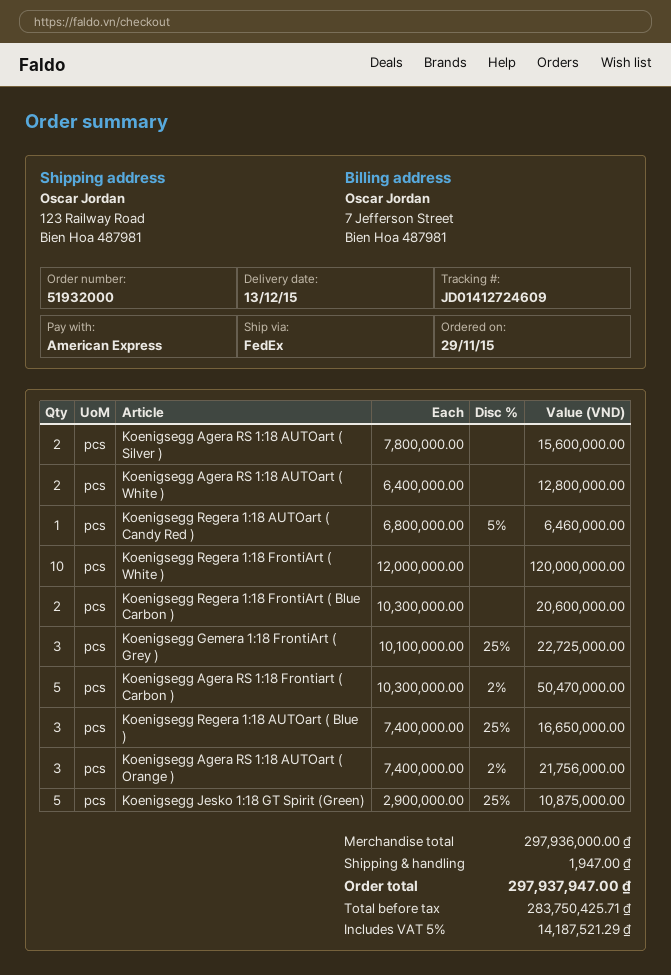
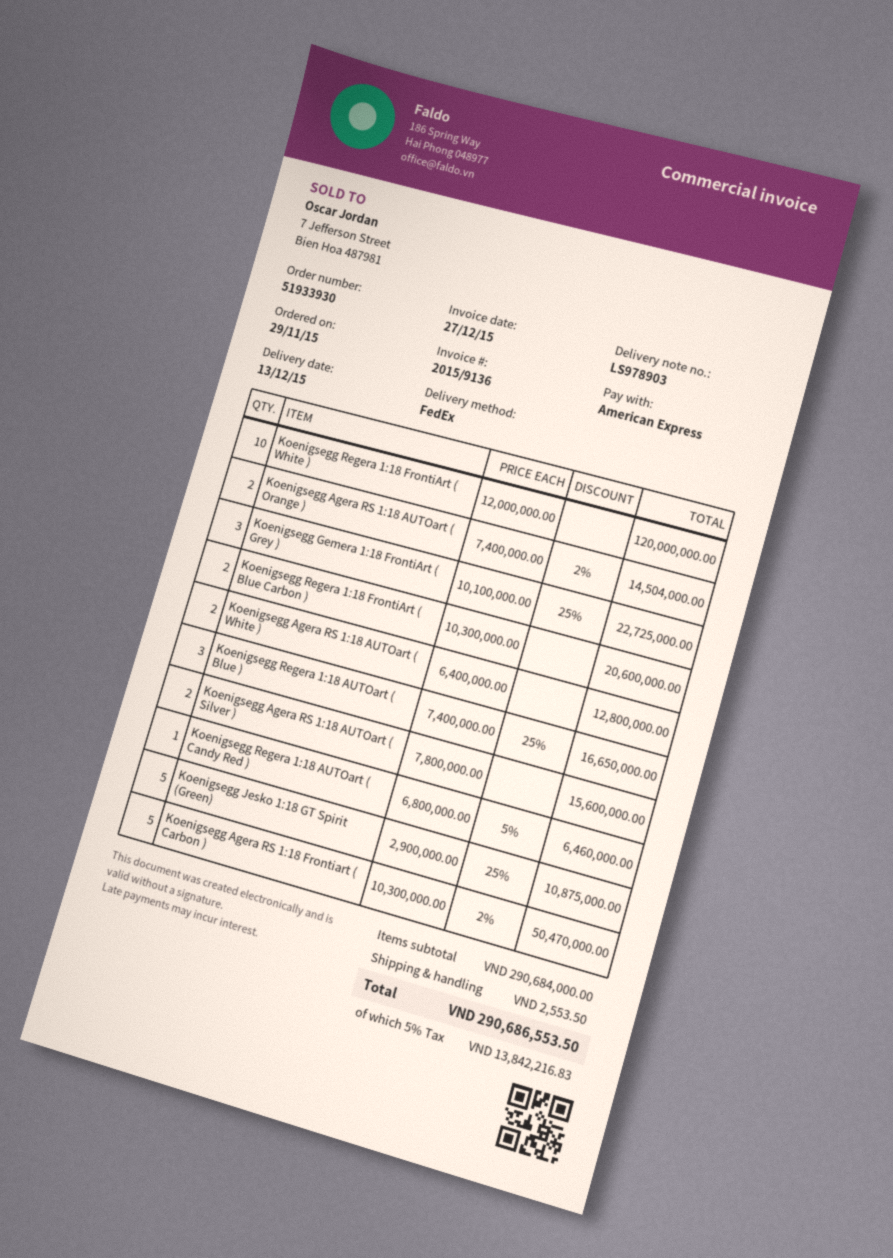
order number: 51932000 -> 51933930
Koenigsegg Agera RS 1:18 AUTOart ( Orange ): 3 x 7400000.00 - 2% = 21756000.00 -> 2 x 7400000.00 - 2% = 14504000.00
subtotal: 297936000.00 -> 290684000.00
shipping: 1947.00 -> 2553.50
tax: 5% = 14187521.29 -> 5% = 13842216.83
total: 297937947.00 -> 290686553.50

